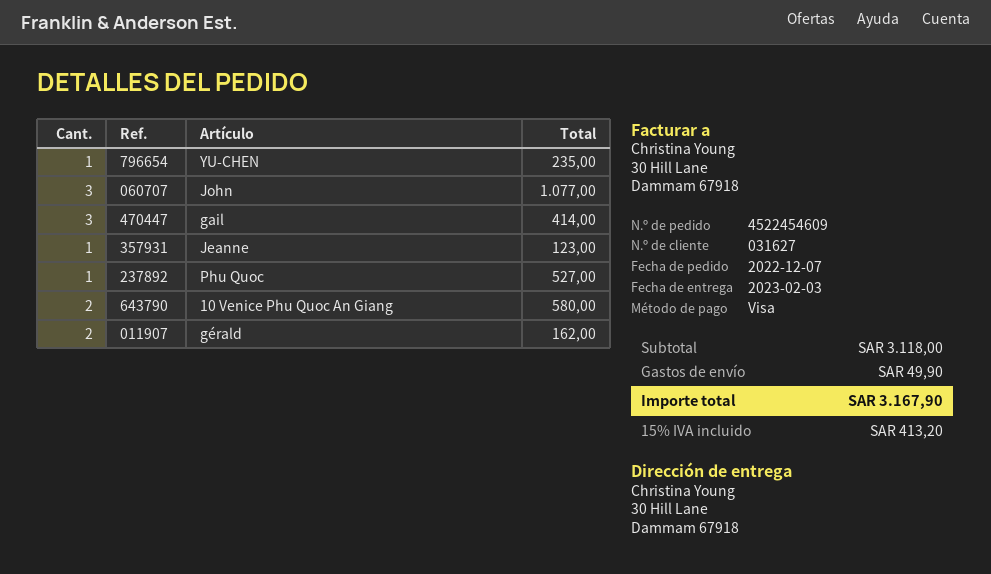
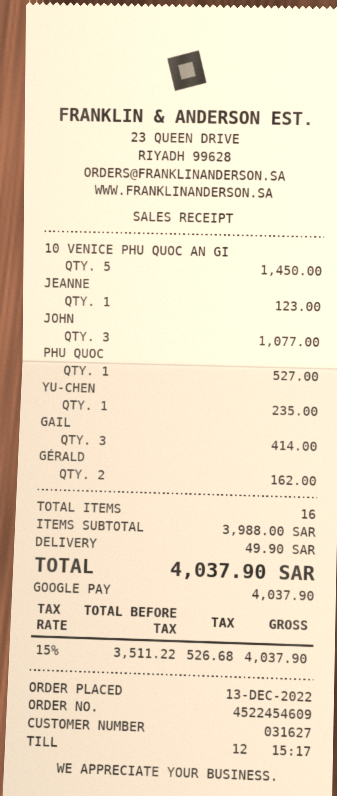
order date: 2022-12-07 -> 2022-12-13
payment method: Visa -> Google Pay
10 Venice Phu Quoc An Giang: 2 for 580.00 -> 5 for 1450.00
subtotal: 3118.00 -> 3988.00
tax: 15% = 413.20 -> 15% = 526.68
total: 3167.90 -> 4037.90

